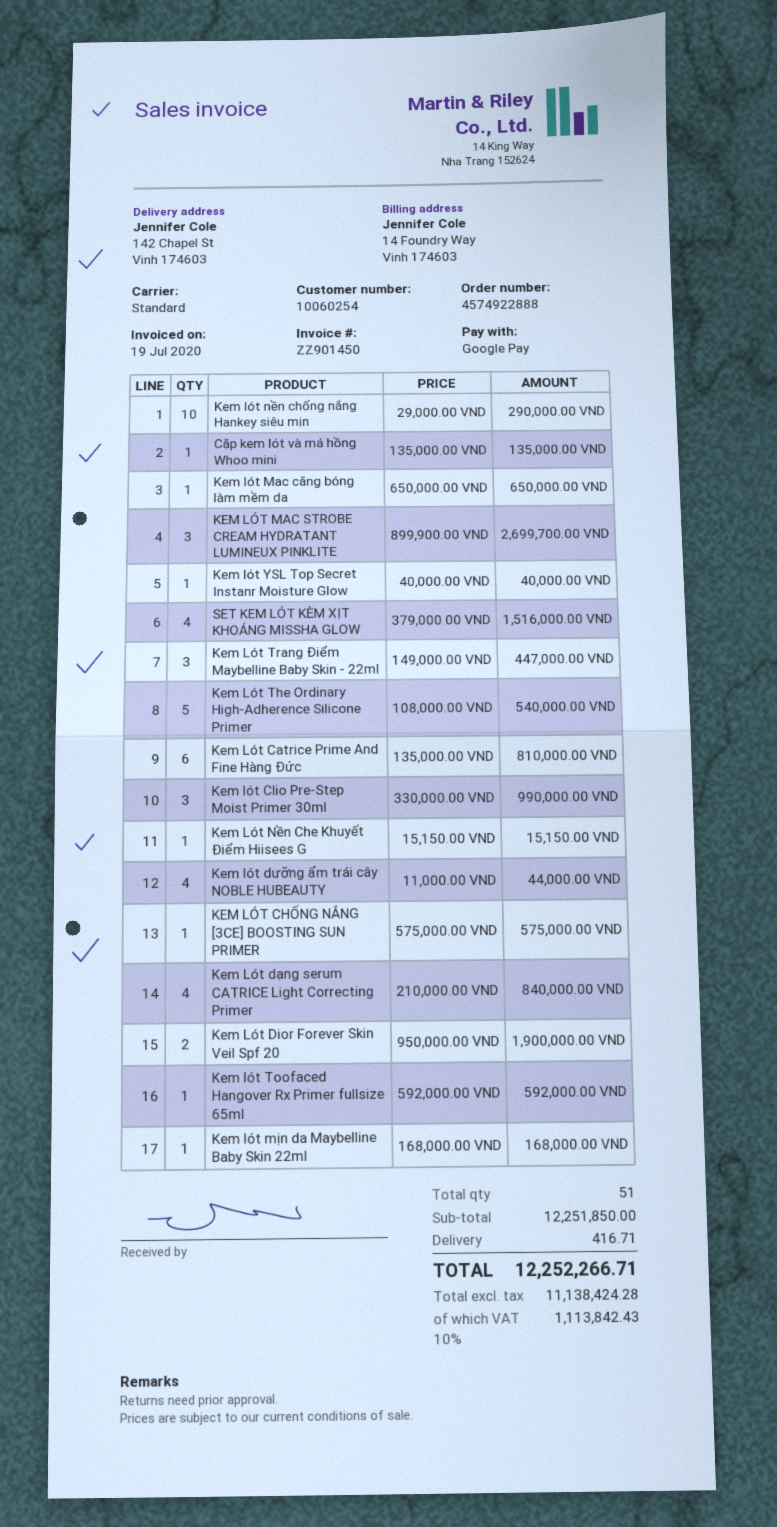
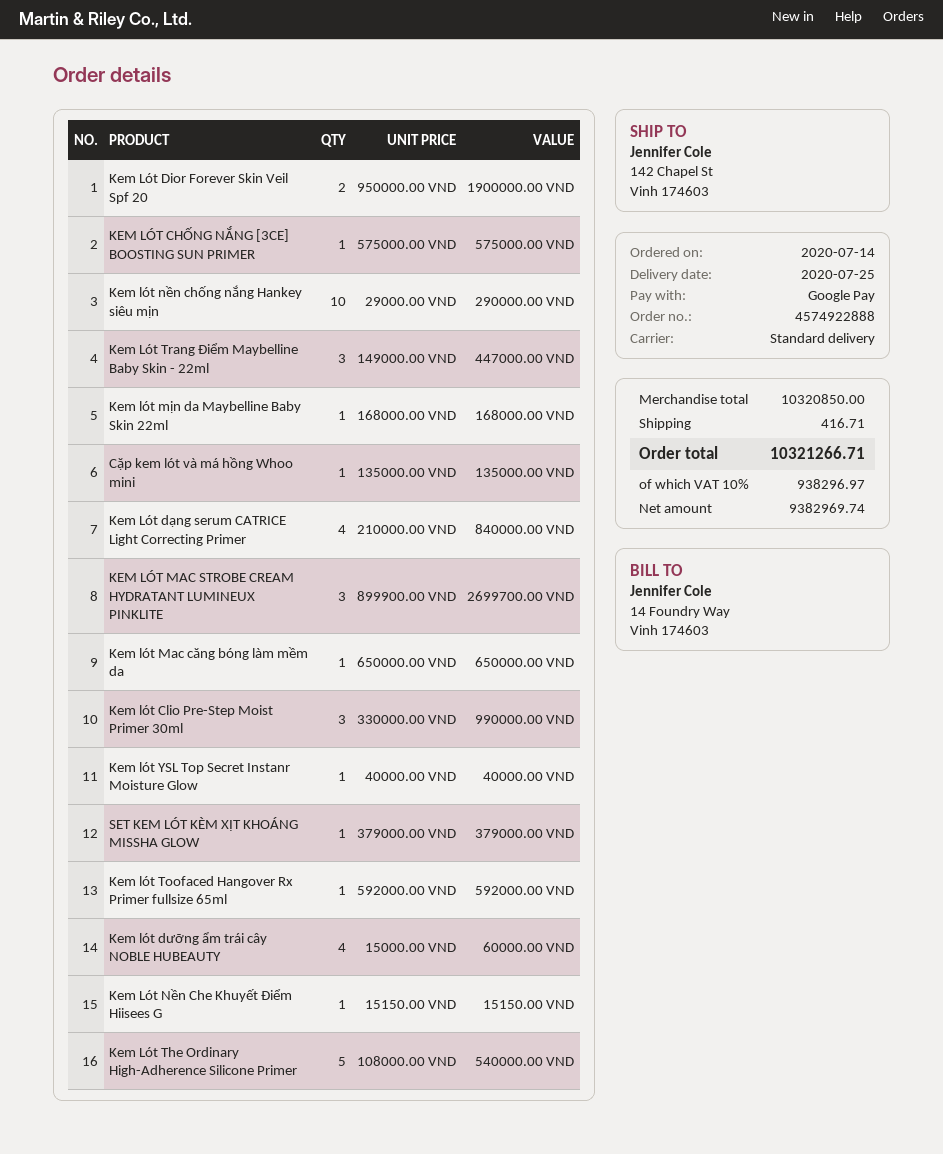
SET KEM LÓT KÈM XỊT KHOÁNG MISSHA GLOW: 4 x 379000.00 = 1516000.00 -> 1 x 379000.00 = 379000.00
Kem Lót Catrice Prime And Fine Hàng Đức: 6 x 135000.00 = 810000.00 -> none
Kem lót dưỡng ẩm trái cây NOBLE HUBEAUTY: 4 x 11000.00 = 44000.00 -> 4 x 15000.00 = 60000.00
subtotal: 12251850.00 -> 10320850.00
net: 11138424.28 -> 9382969.74
tax: 10% = 1113842.43 -> 10% = 938296.97
total: 12252266.71 -> 10321266.71

